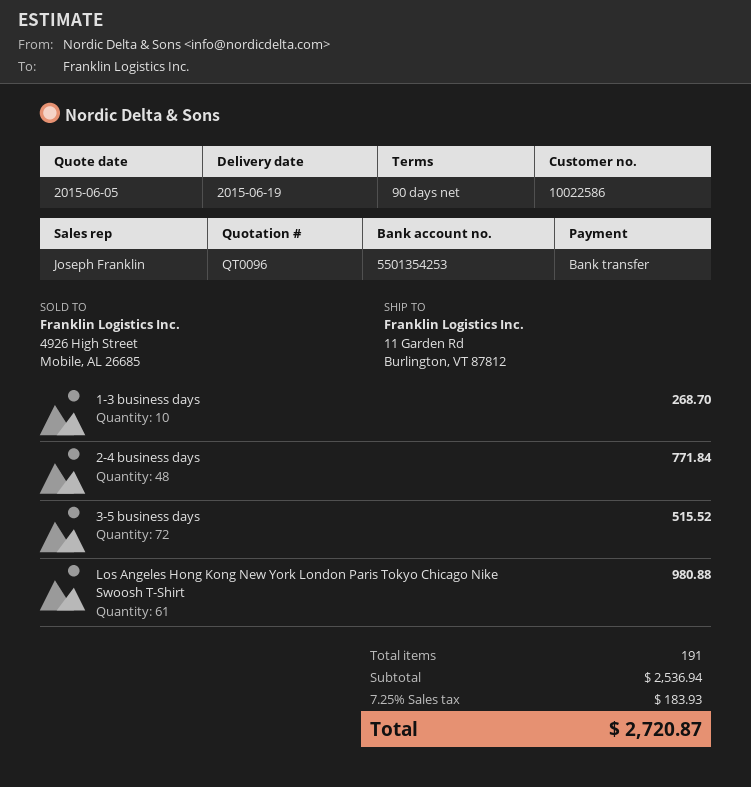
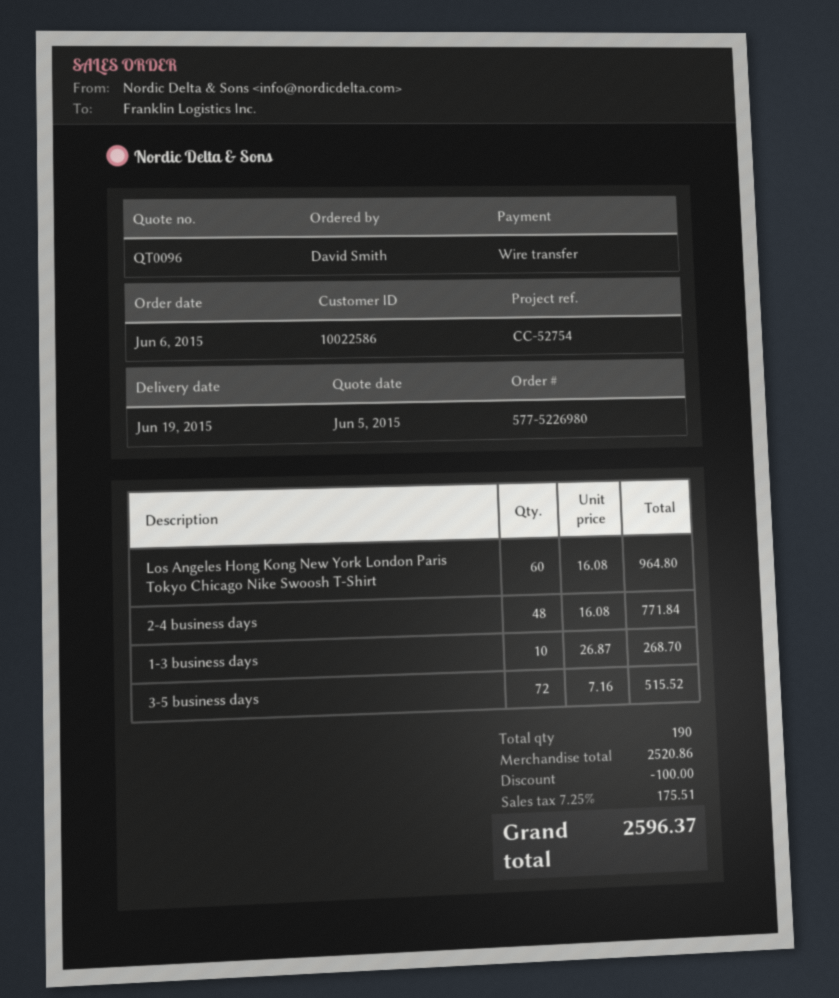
Los Angeles Hong Kong New York London Paris Tokyo Chicago Nike Swoosh T-Shirt: 61 for 980.88 -> 60 for 964.80
total quantity: 191 -> 190
subtotal: 2536.94 -> 2520.86
discount: none -> 100.00
tax: 7.25% = 183.93 -> 7.25% = 175.51
total: 2720.87 -> 2596.37

